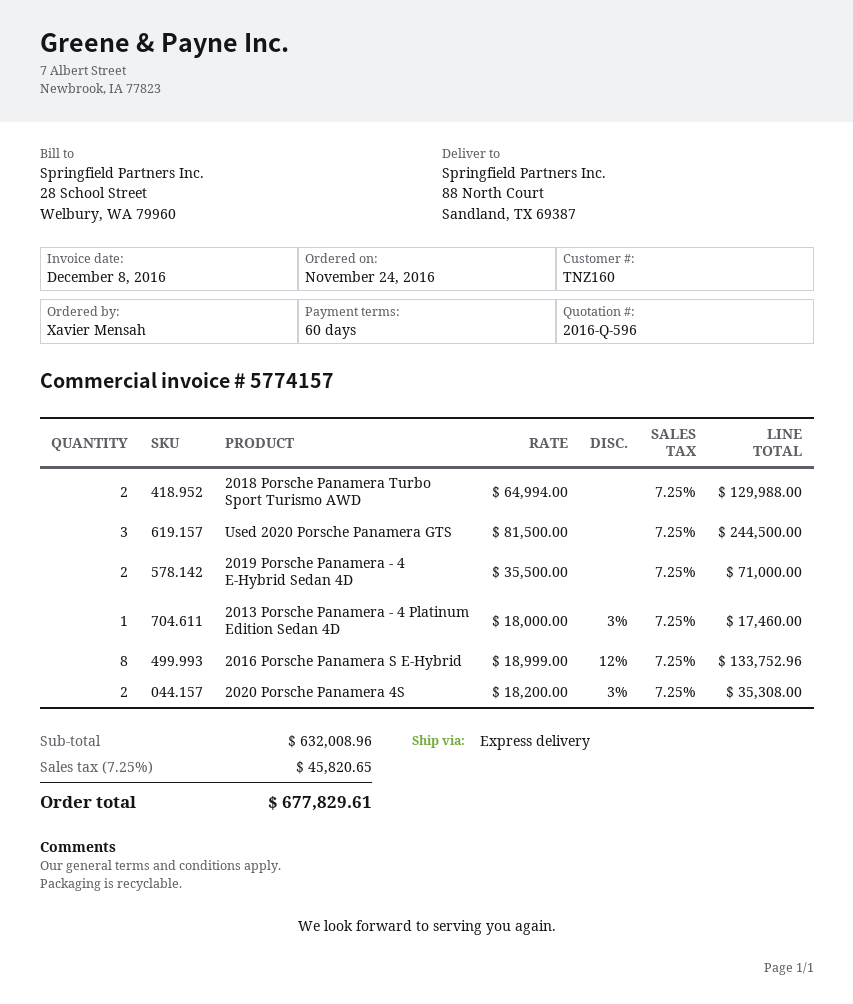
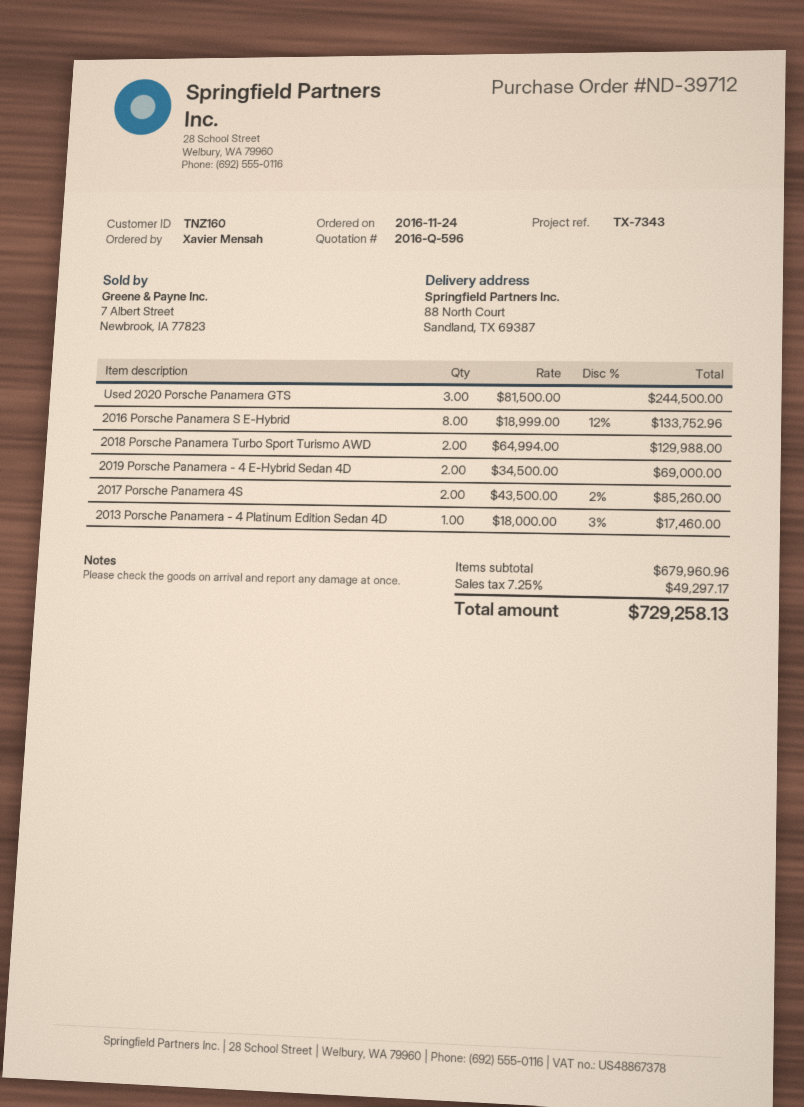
2019 Porsche Panamera - 4 E-Hybrid Sedan 4D: 2 x 35500.00 = 71000.00 -> 2 x 34500.00 = 69000.00
2020 Porsche Panamera 4S: 2 x 18200.00 - 3% = 35308.00 -> none
2017 Porsche Panamera 4S: none -> 2 x 43500.00 - 2% = 85260.00
subtotal: 632008.96 -> 679960.96
tax: 7.25% = 45820.65 -> 7.25% = 49297.17
total: 677829.61 -> 729258.13

